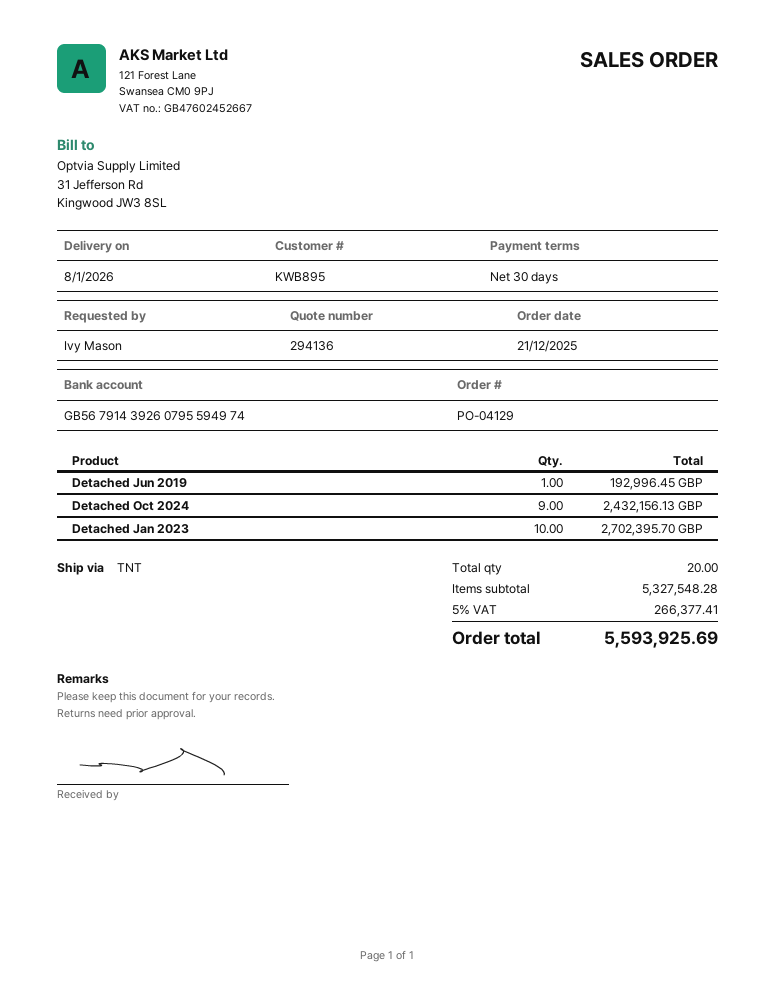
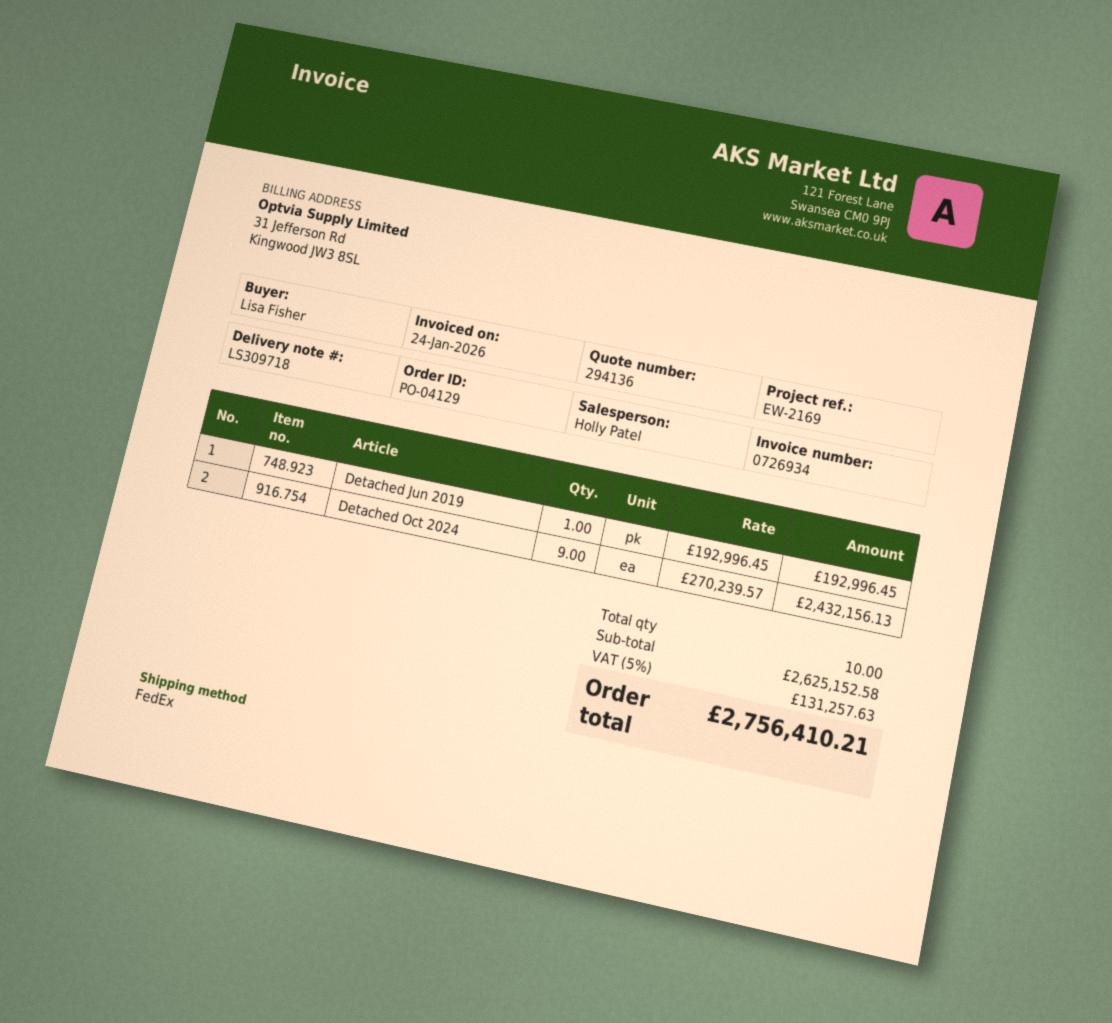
ordered by: Ivy Mason -> Lisa Fisher
shipping method: TNT -> FedEx
Detached Jan 2023: 10 for 2702395.70 -> none
total quantity: 20 -> 10
subtotal: 5327548.28 -> 2625152.58
tax: 5% = 266377.41 -> 5% = 131257.63
total: 5593925.69 -> 2756410.21

